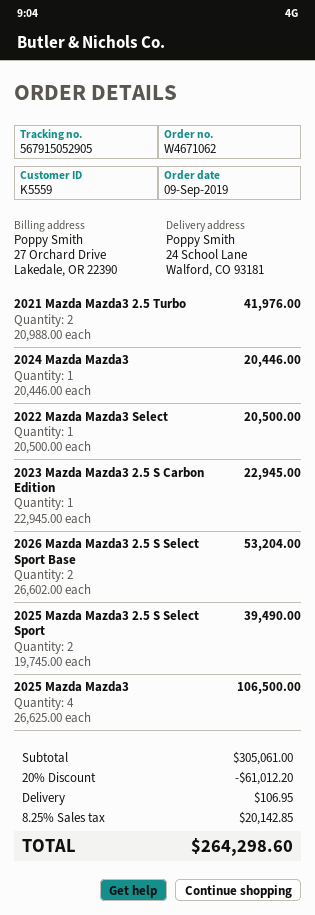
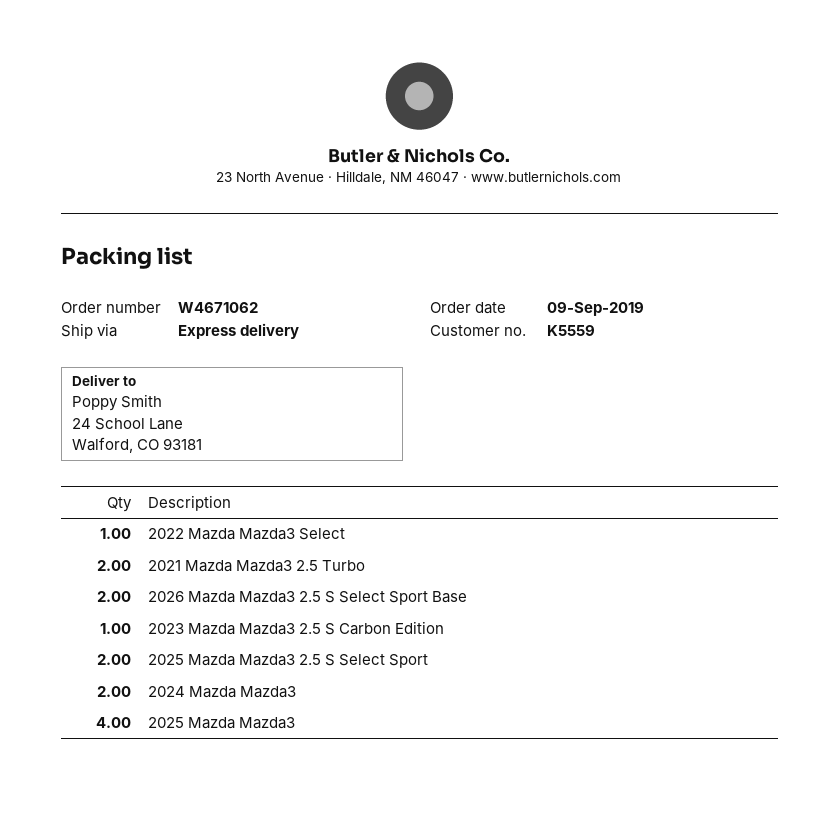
2024 Mazda Mazda3: 1 -> 2

